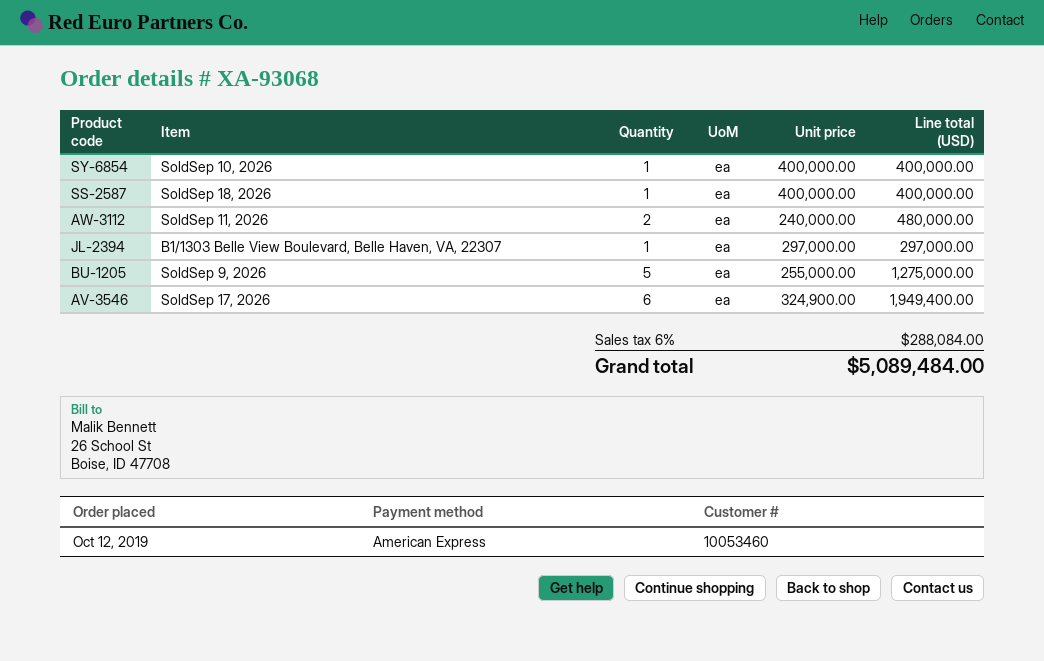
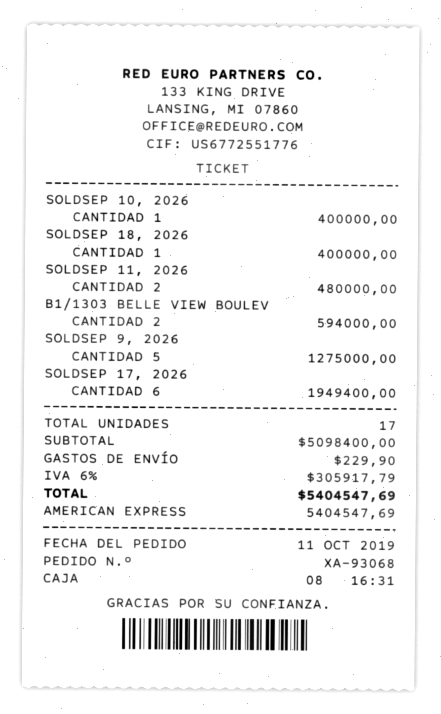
order date: 2019-10-12 -> 2019-10-11
B1/1303 Belle View Boulevard, Belle Haven, VA, 22307: 1 for 297000.00 -> 2 for 594000.00
shipping: none -> 229.90
tax: 6% = 288084.00 -> 6% = 305917.79
total: 5089484.00 -> 5404547.69

